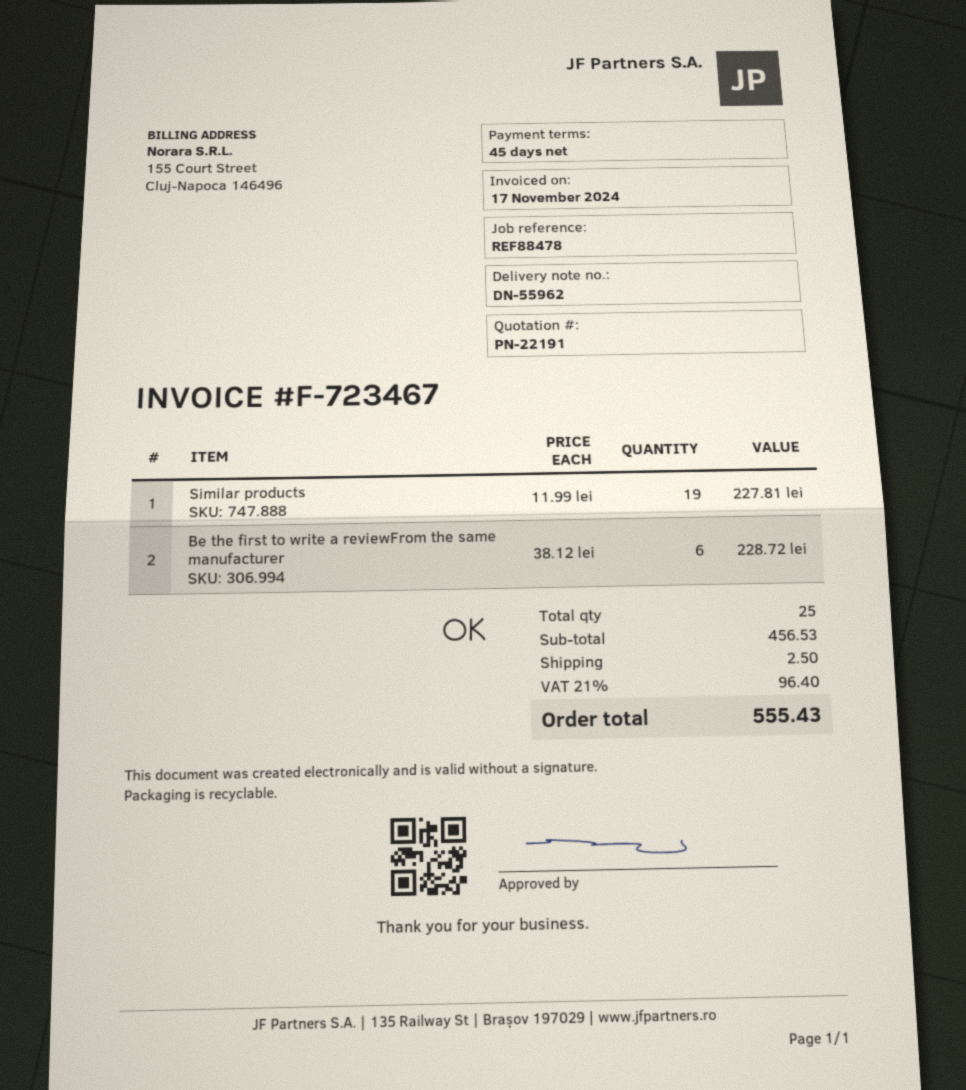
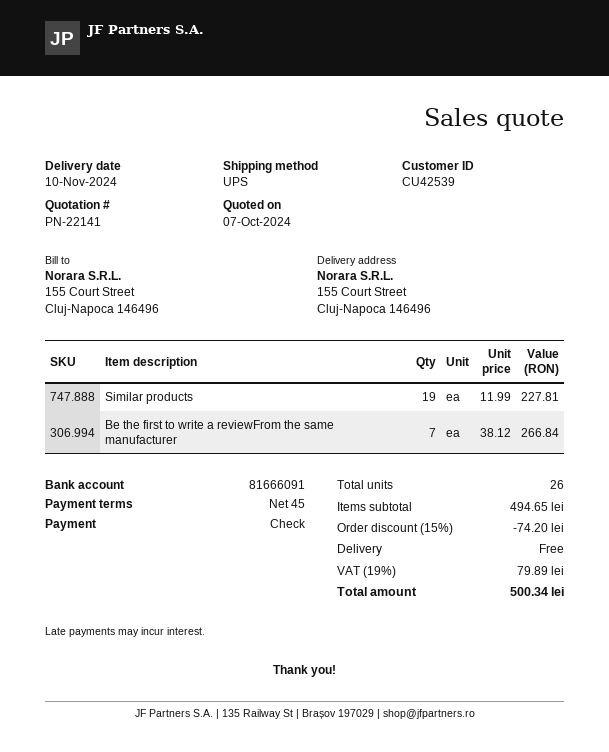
quote number: PN-22191 -> PN-22141
Be the first to write a reviewFrom the same manufacturer: 6 x 38.12 = 228.72 -> 7 x 38.12 = 266.84
total quantity: 25 -> 26
subtotal: 456.53 -> 494.65
discount: none -> 15% = 74.20
shipping: 2.50 -> 0.00
tax: 21% = 96.40 -> 19% = 79.89
total: 555.43 -> 500.34

